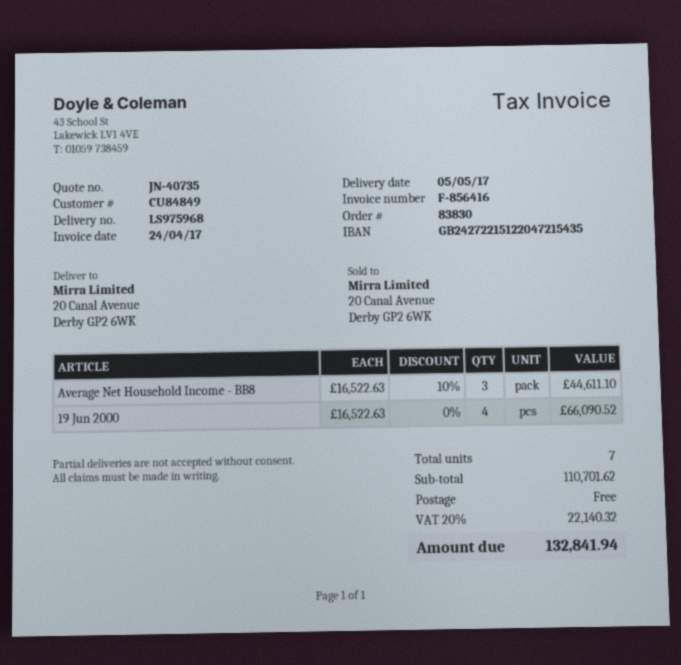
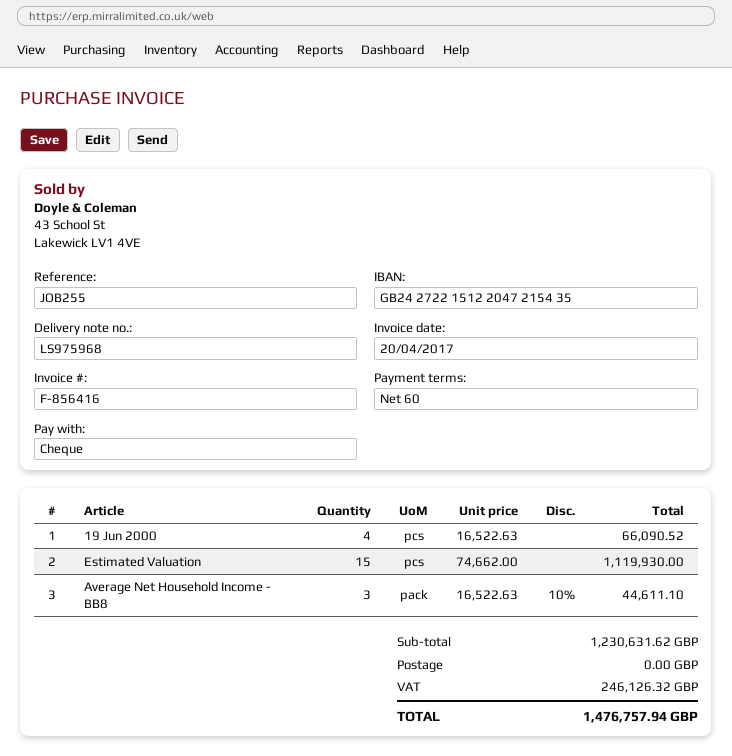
invoice date: 2017-04-24 -> 2017-04-20
Estimated Valuation: none -> 15 x 74662.00 = 1119930.00
subtotal: 110701.62 -> 1230631.62
tax: 22140.32 -> 246126.32
total: 132841.94 -> 1476757.94

